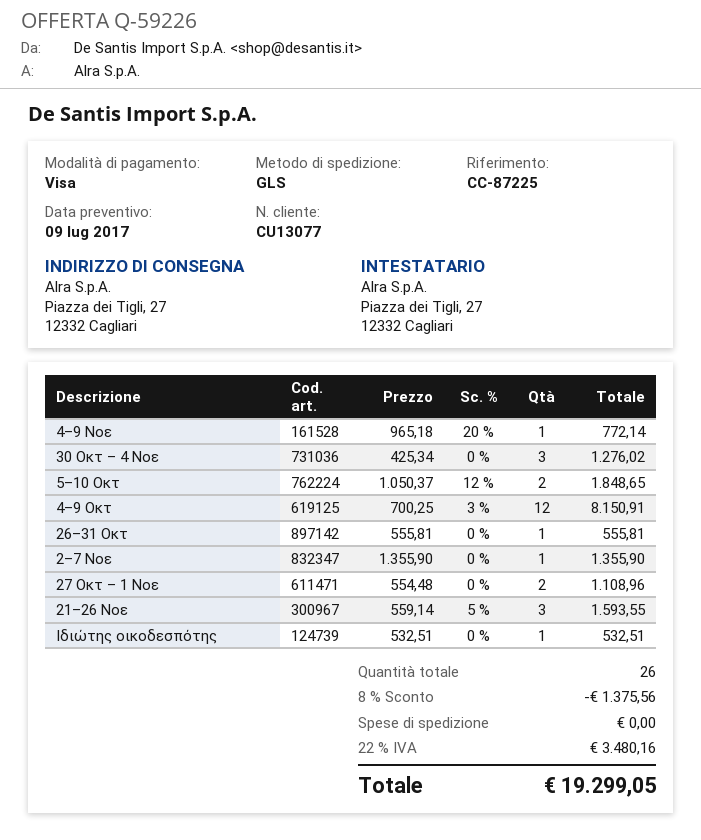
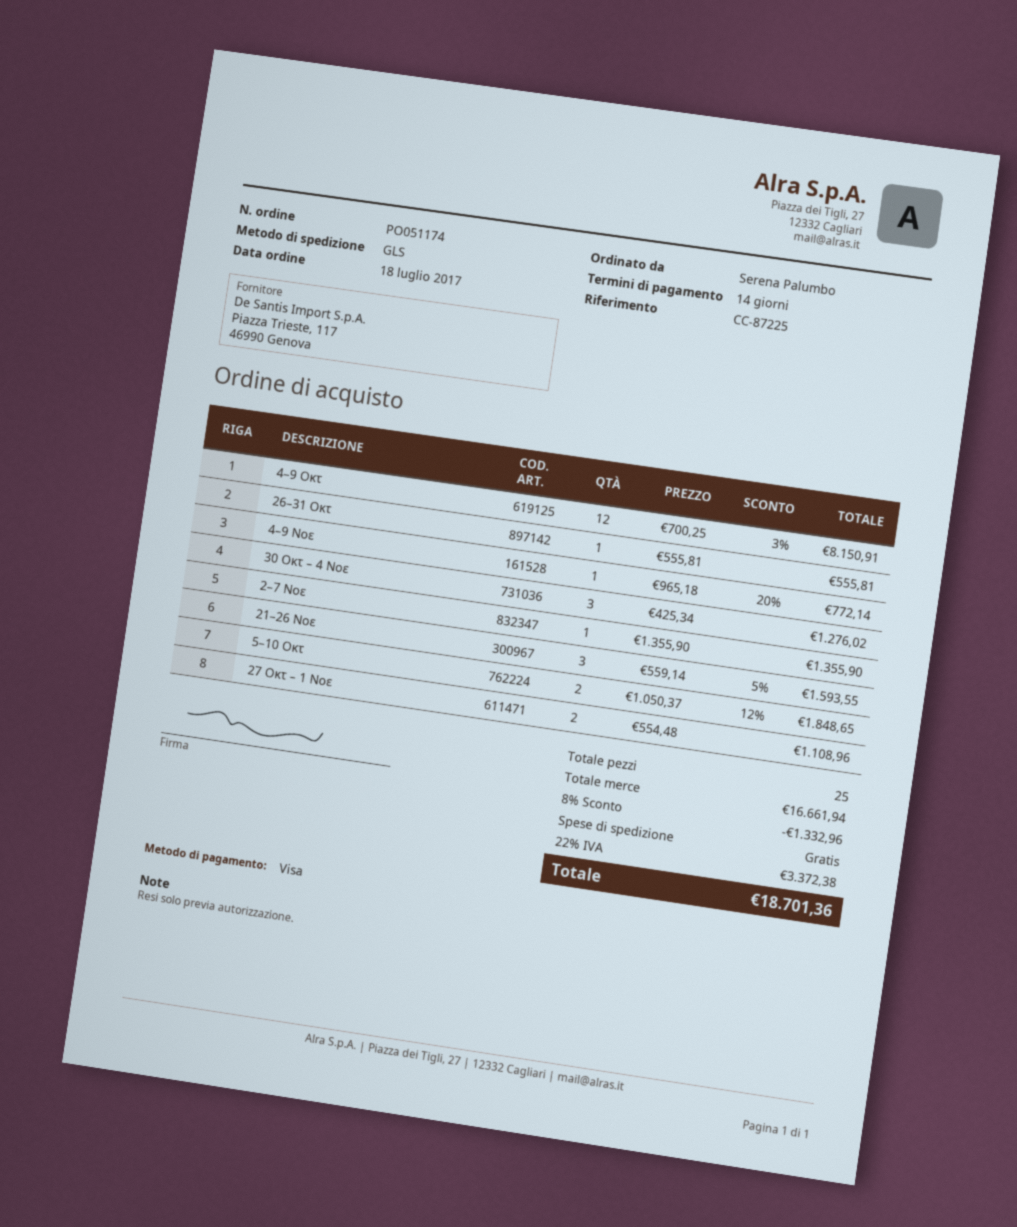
Ιδιώτης οικοδεσπότης: 1 x 532.51 = 532.51 -> none
total quantity: 26 -> 25
discount: 8% = 1375.56 -> 8% = 1332.96
tax: 22% = 3480.16 -> 22% = 3372.38
total: 19299.05 -> 18701.36

